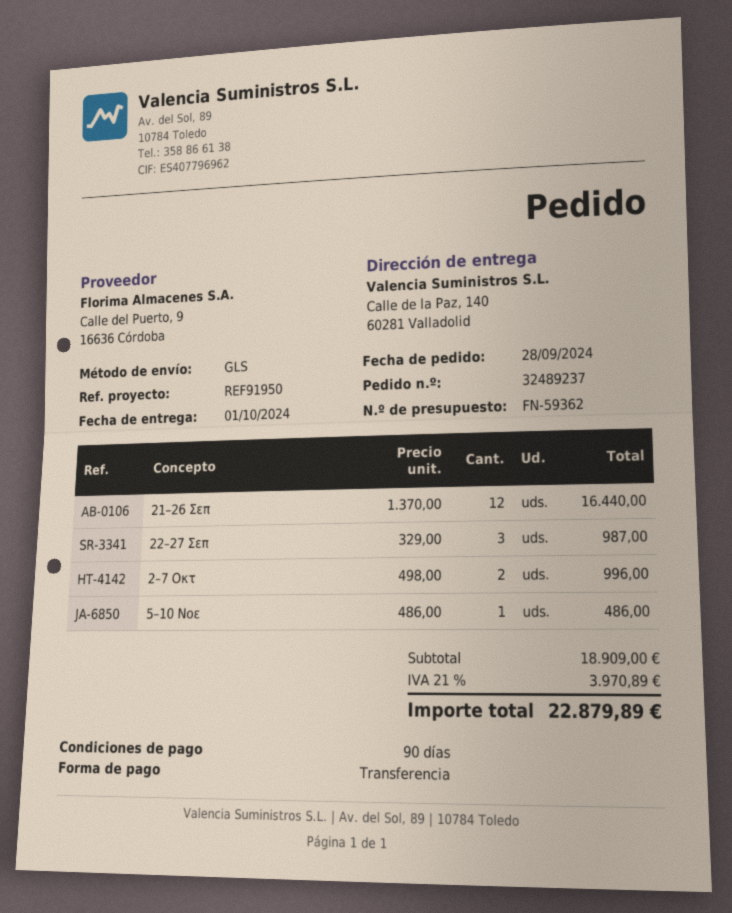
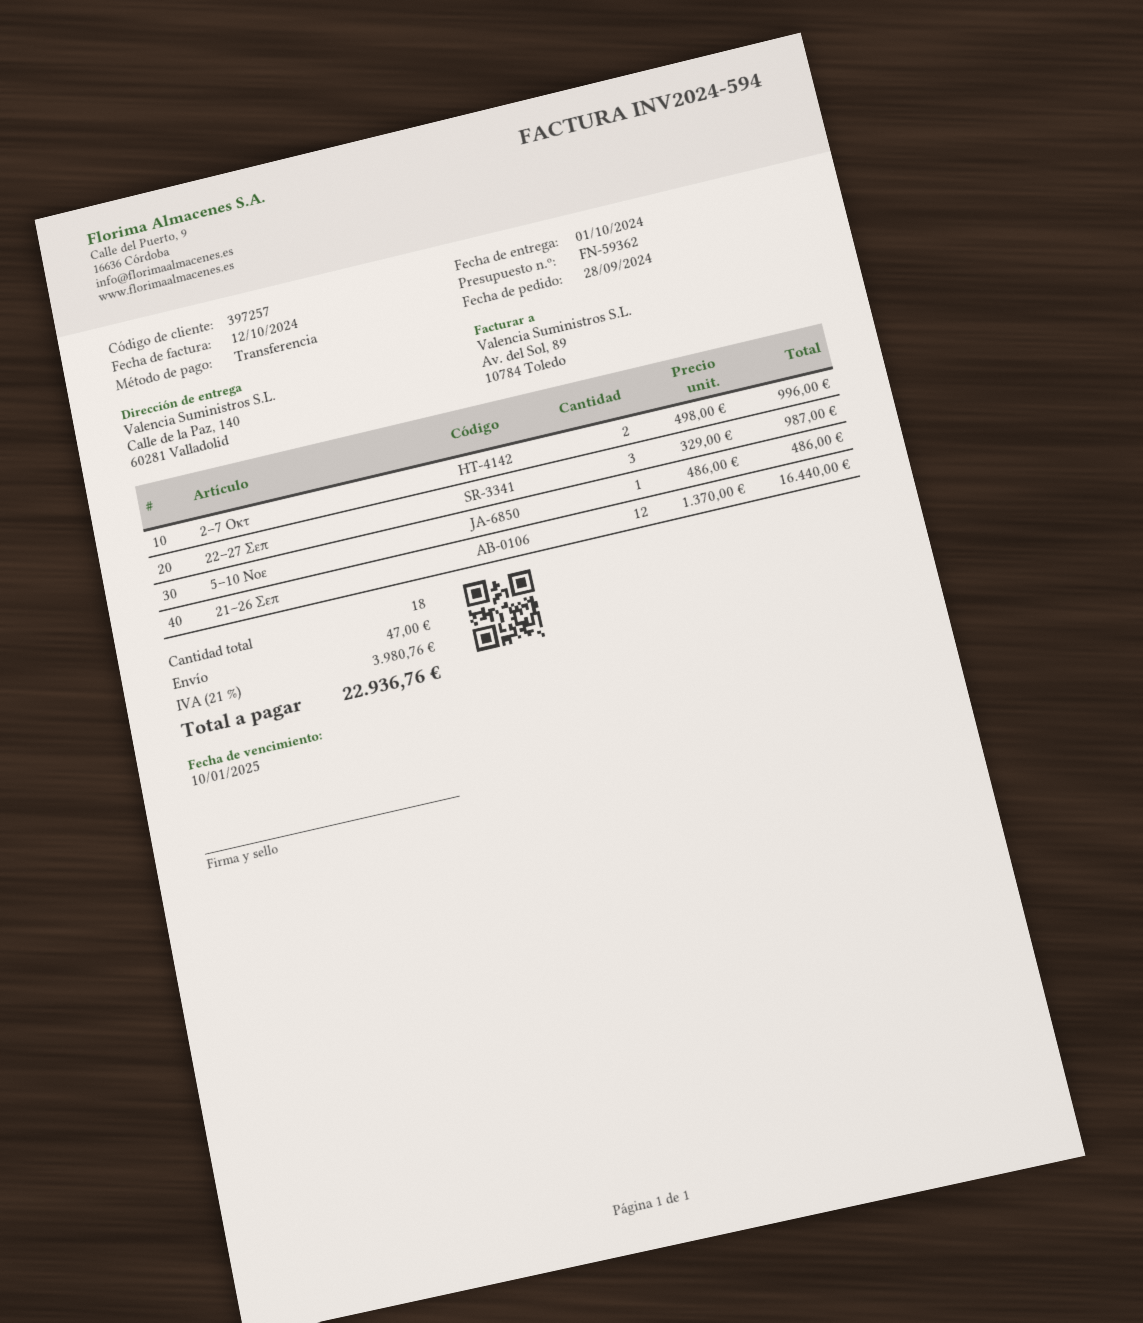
shipping: none -> 47.00
tax: 21% = 3970.89 -> 21% = 3980.76
total: 22879.89 -> 22936.76

